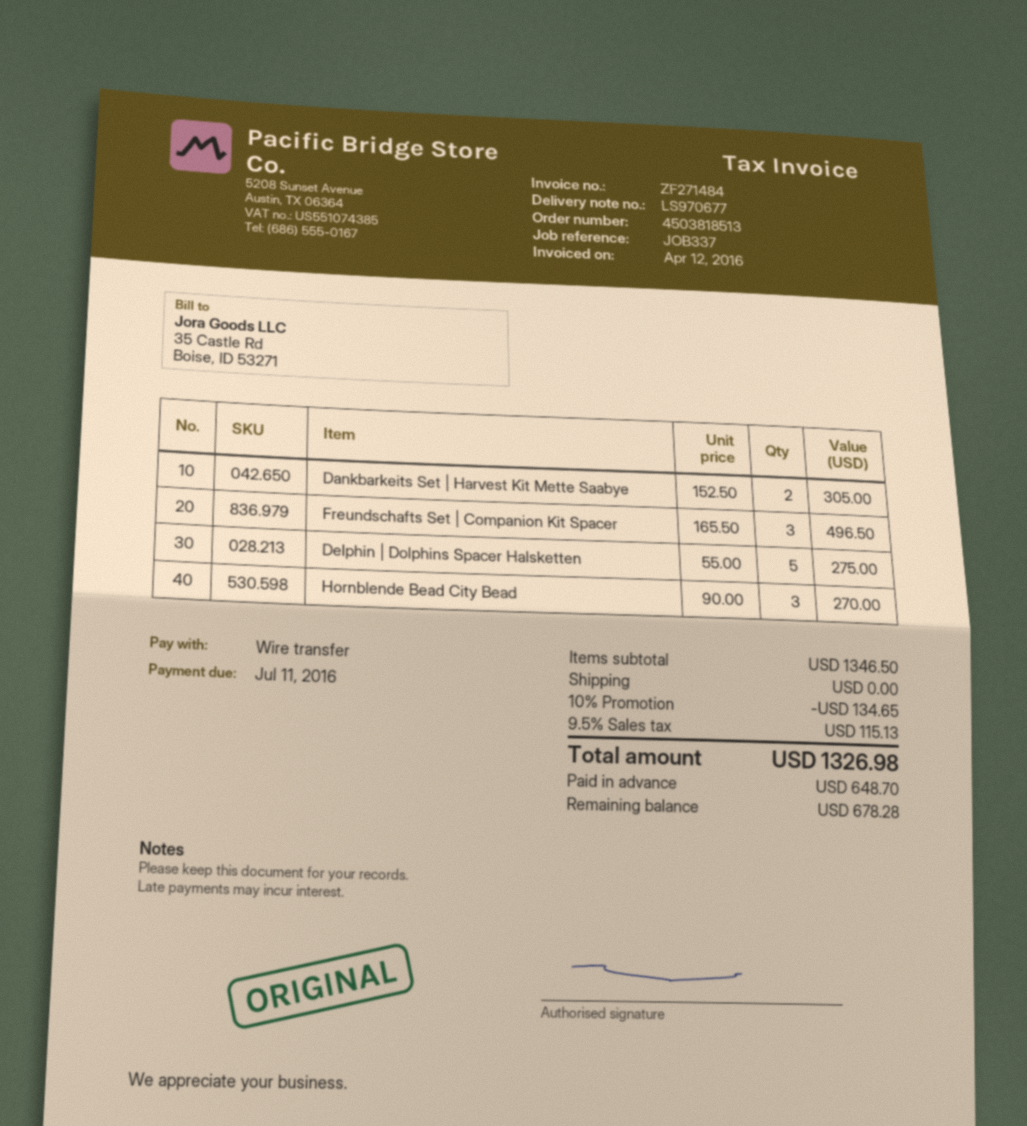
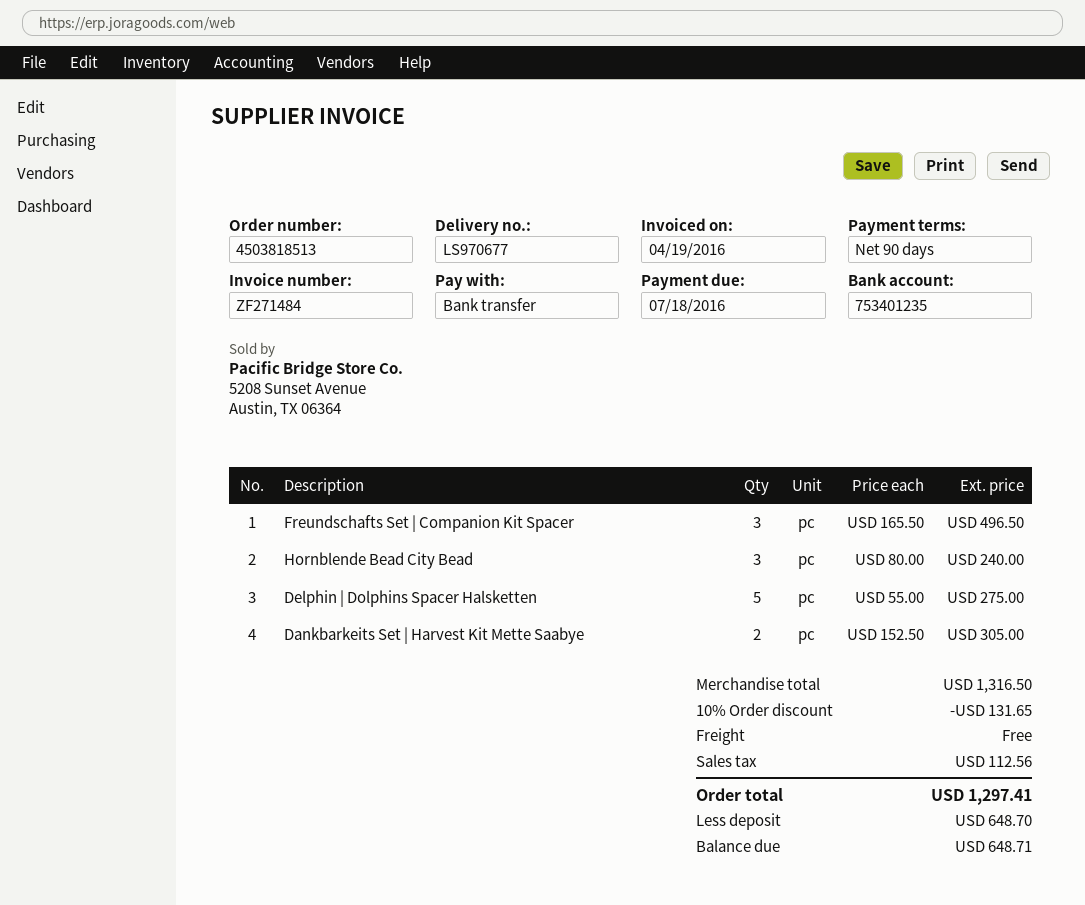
invoice date: 2016-04-12 -> 2016-04-19
due date: 2016-07-11 -> 2016-07-18
Hornblende Bead City Bead: 3 x 90.00 = 270.00 -> 3 x 80.00 = 240.00
subtotal: 1346.50 -> 1316.50
discount: 10% = 134.65 -> 10% = 131.65
tax: 115.13 -> 112.56
total: 1326.98 -> 1297.41
balance: 678.28 -> 648.71

